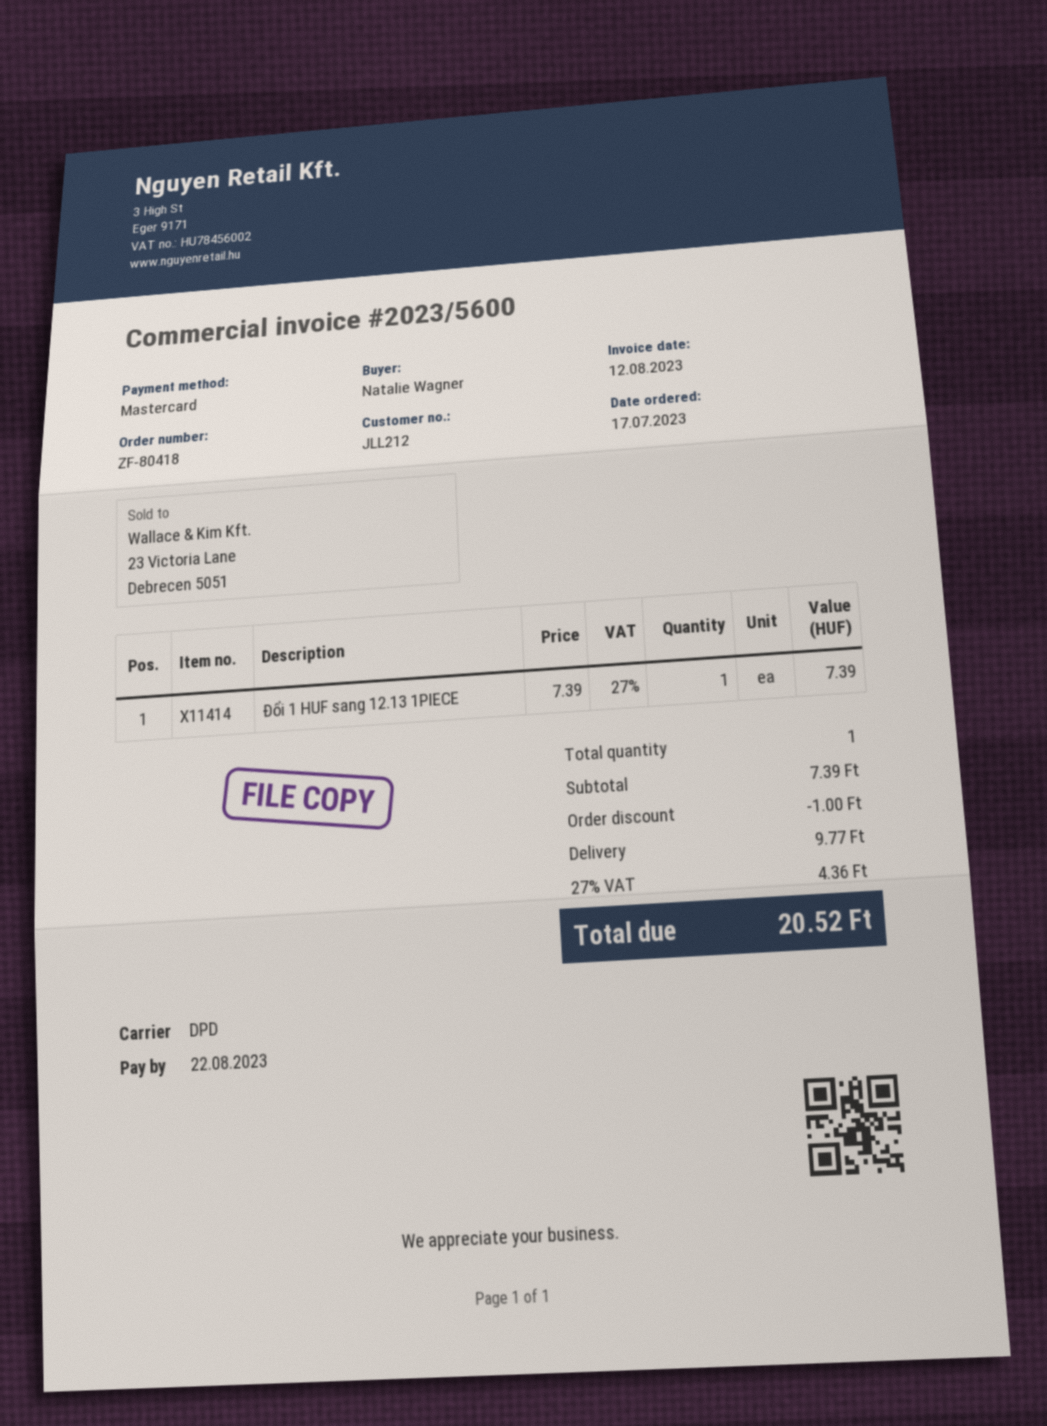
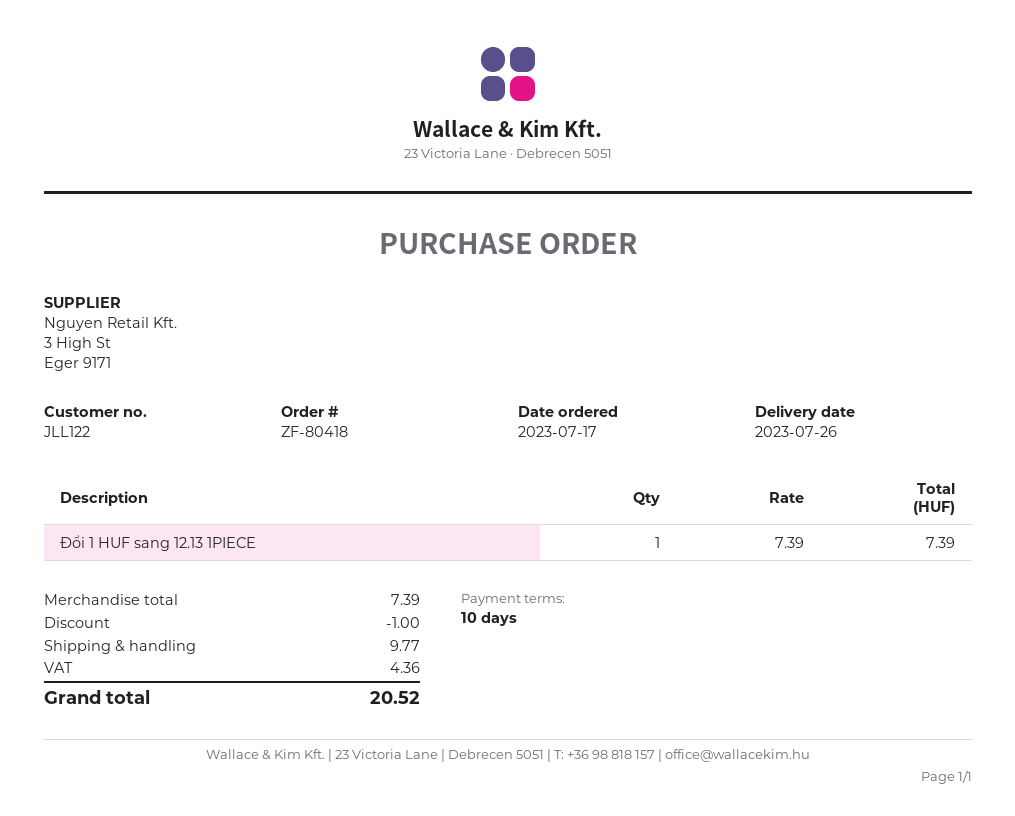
customer number: JLL212 -> JLL122

